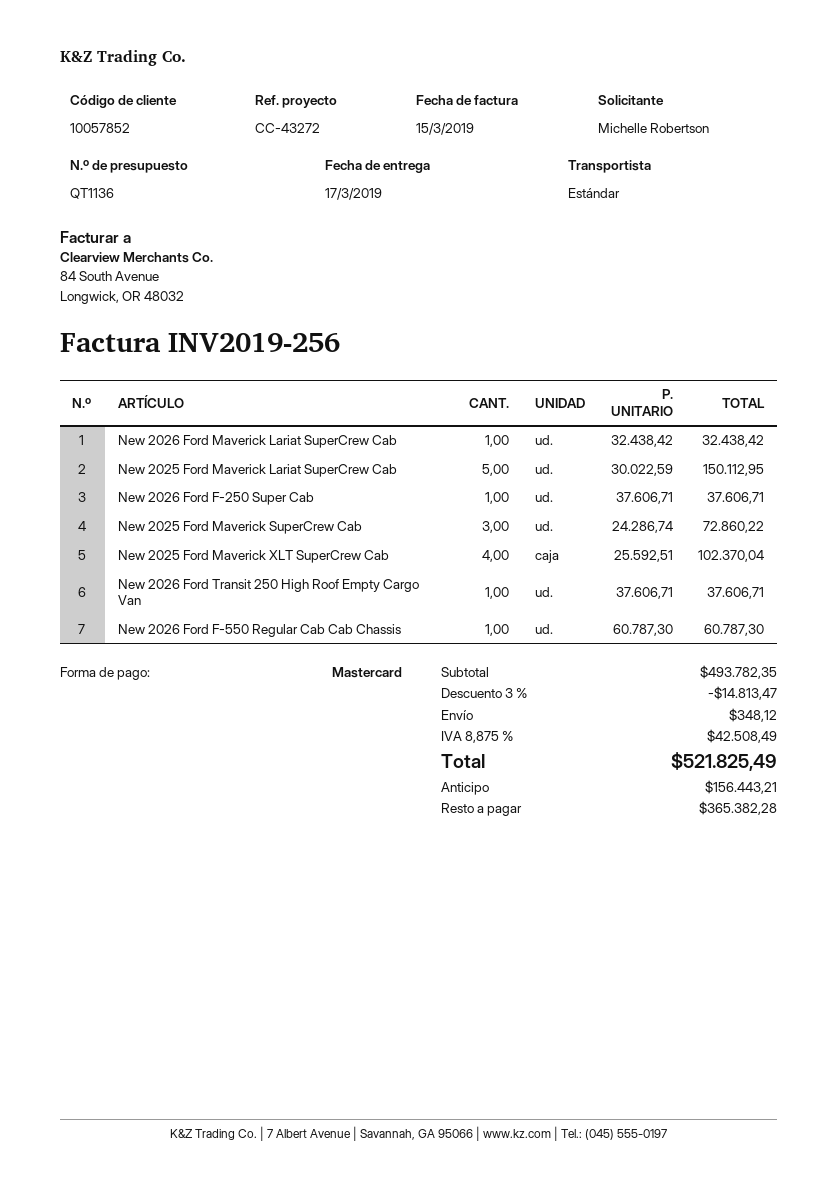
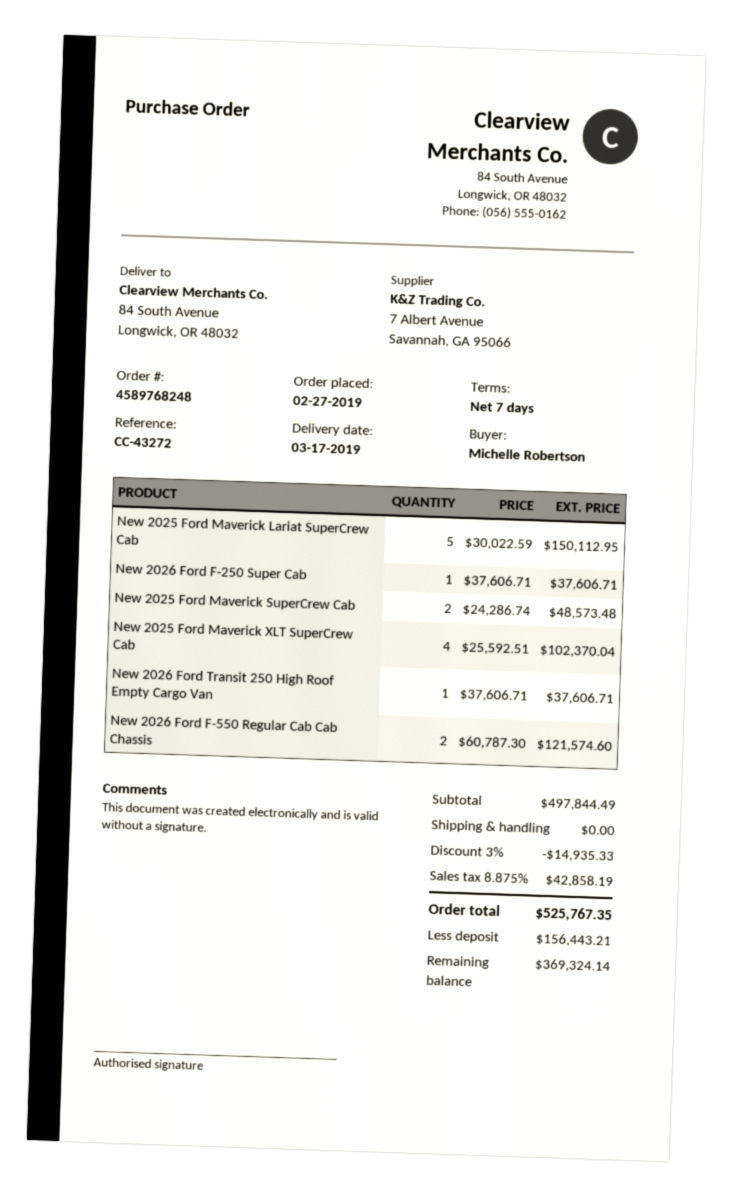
New 2026 Ford Maverick Lariat SuperCrew Cab: 1 x 32438.42 = 32438.42 -> none
New 2025 Ford Maverick SuperCrew Cab: 3 x 24286.74 = 72860.22 -> 2 x 24286.74 = 48573.48
New 2026 Ford F-550 Regular Cab Cab Chassis: 1 x 60787.30 = 60787.30 -> 2 x 60787.30 = 121574.60
subtotal: 493782.35 -> 497844.49
discount: 3% = 14813.47 -> 3% = 14935.33
shipping: 348.12 -> 0.00
tax: 8.875% = 42508.49 -> 8.875% = 42858.19
total: 521825.49 -> 525767.35
balance: 365382.28 -> 369324.14

